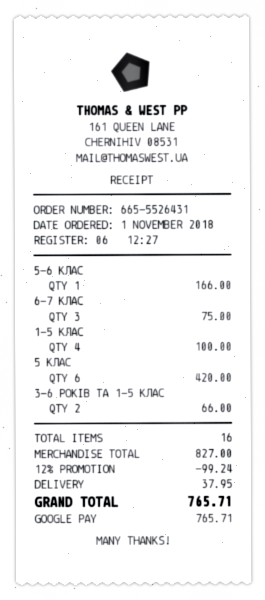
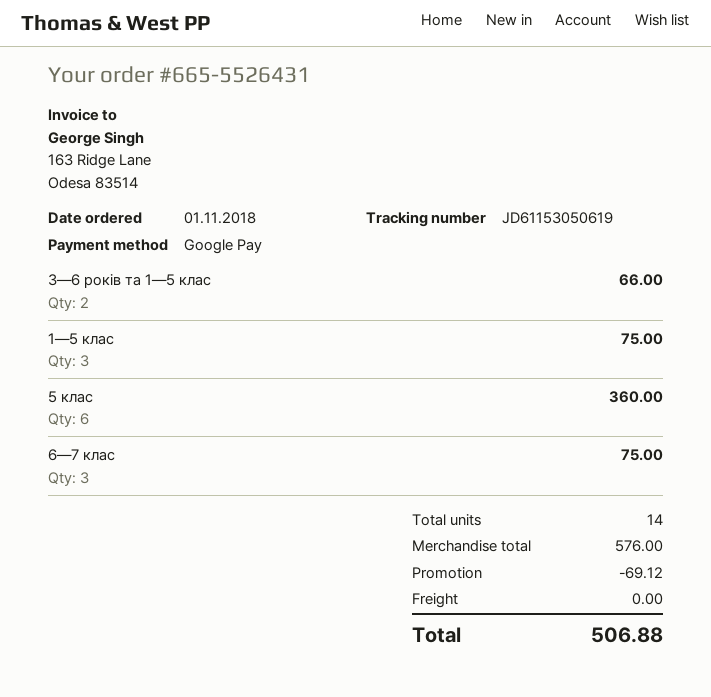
5—6 КЛАС: 1 for 166.00 -> none
1—5 КЛАС: 4 for 100.00 -> 3 for 75.00
5 КЛАС: 6 for 420.00 -> 6 for 360.00
total quantity: 16 -> 14
subtotal: 827.00 -> 576.00
discount: 99.24 -> 69.12
shipping: 37.95 -> 0.00
total: 765.71 -> 506.88

